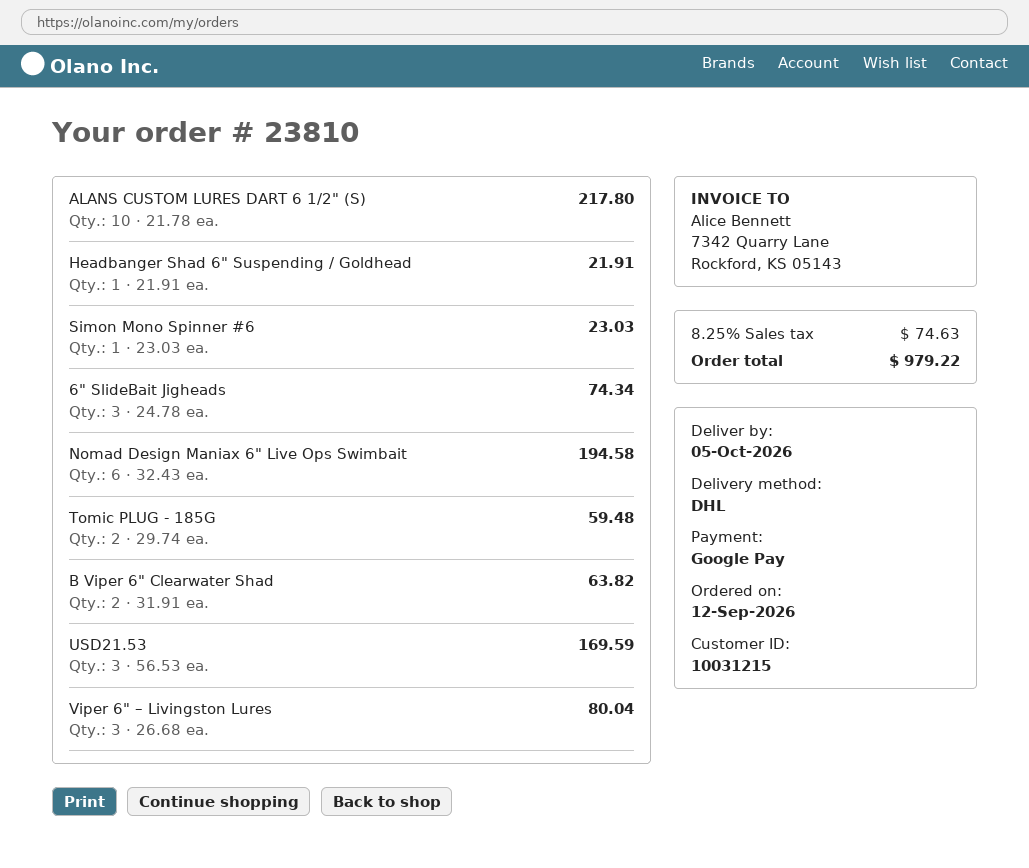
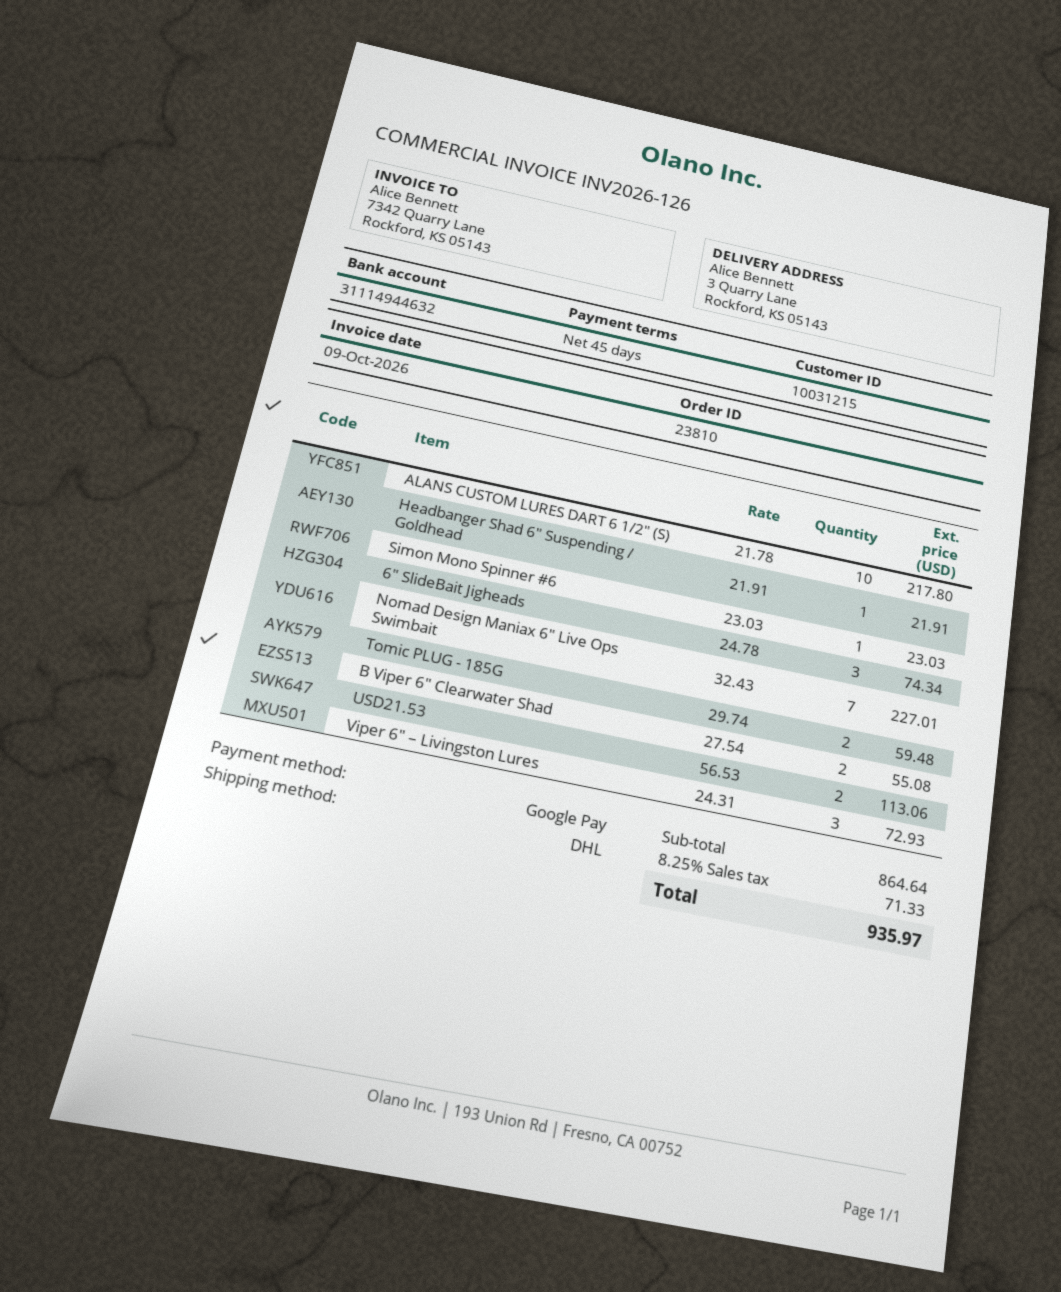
Nomad Design Maniax 6" Live Ops Swimbait: 6 x 32.43 = 194.58 -> 7 x 32.43 = 227.01
B Viper 6" Clearwater Shad: 2 x 31.91 = 63.82 -> 2 x 27.54 = 55.08
USD21.53: 3 x 56.53 = 169.59 -> 2 x 56.53 = 113.06
Viper 6" – Livingston Lures: 3 x 26.68 = 80.04 -> 3 x 24.31 = 72.93
tax: 8.25% = 74.63 -> 8.25% = 71.33
total: 979.22 -> 935.97

